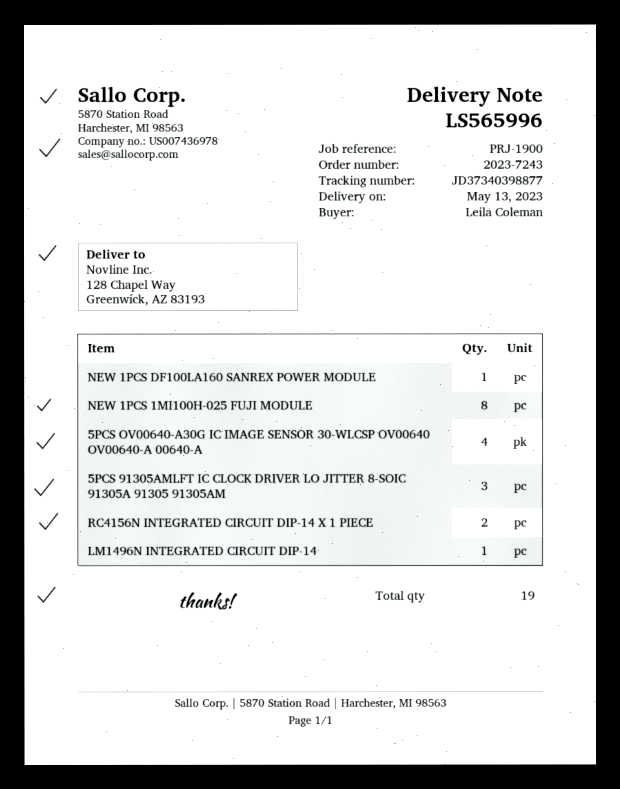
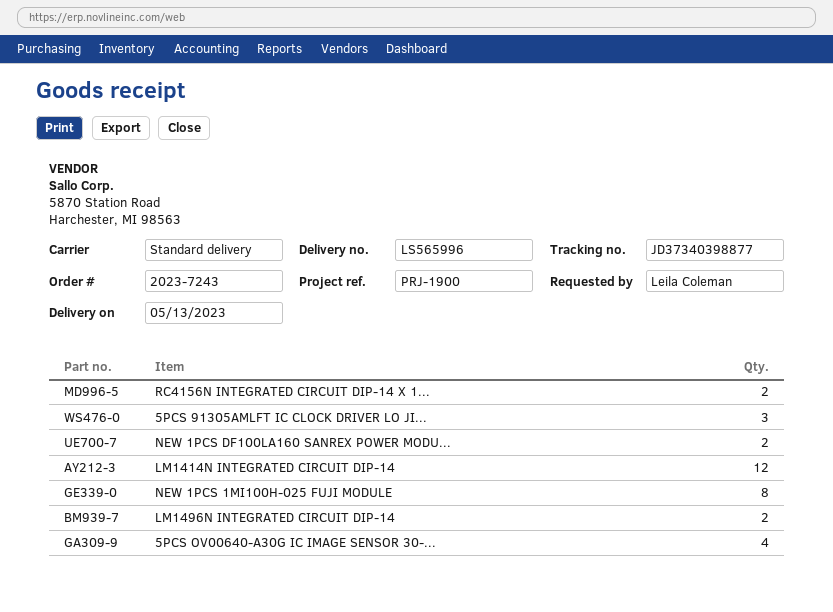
NEW 1PCS DF100LA160 SANREX POWER MODULE: 1 -> 2
LM1496N INTEGRATED CIRCUIT DIP-14: 1 -> 2
LM1414N INTEGRATED CIRCUIT DIP-14: none -> 12

